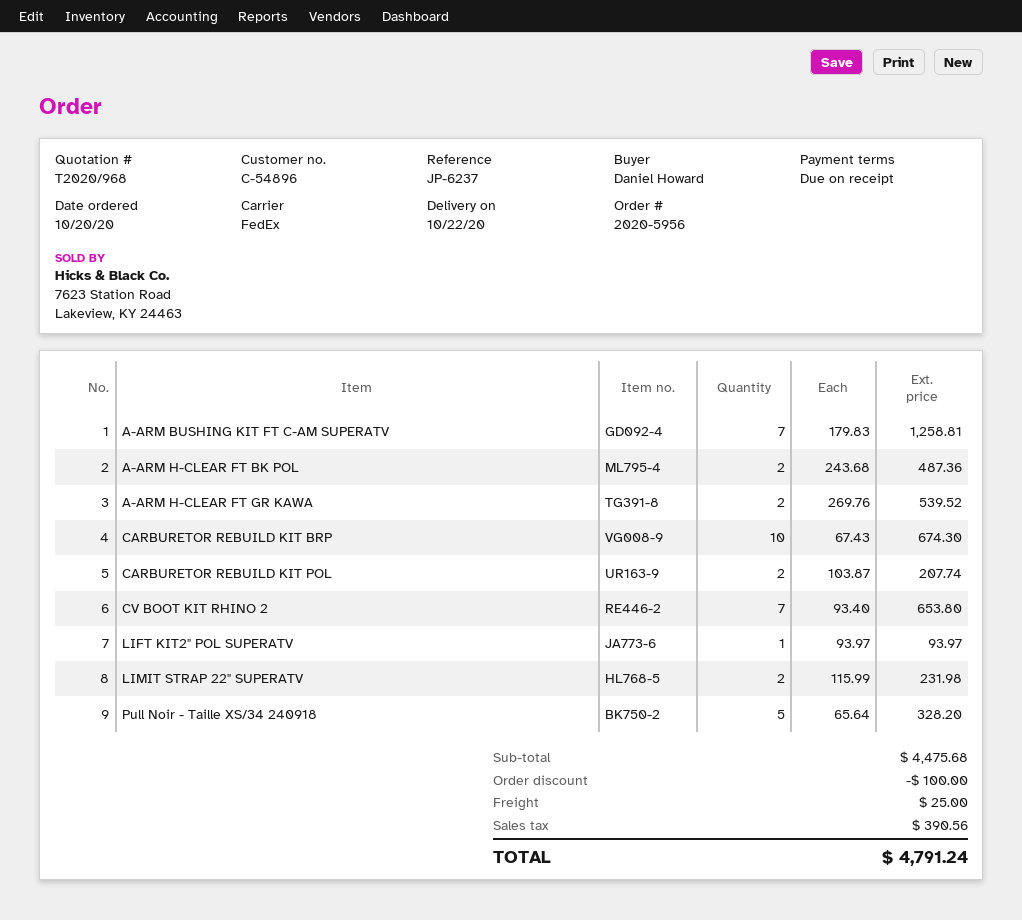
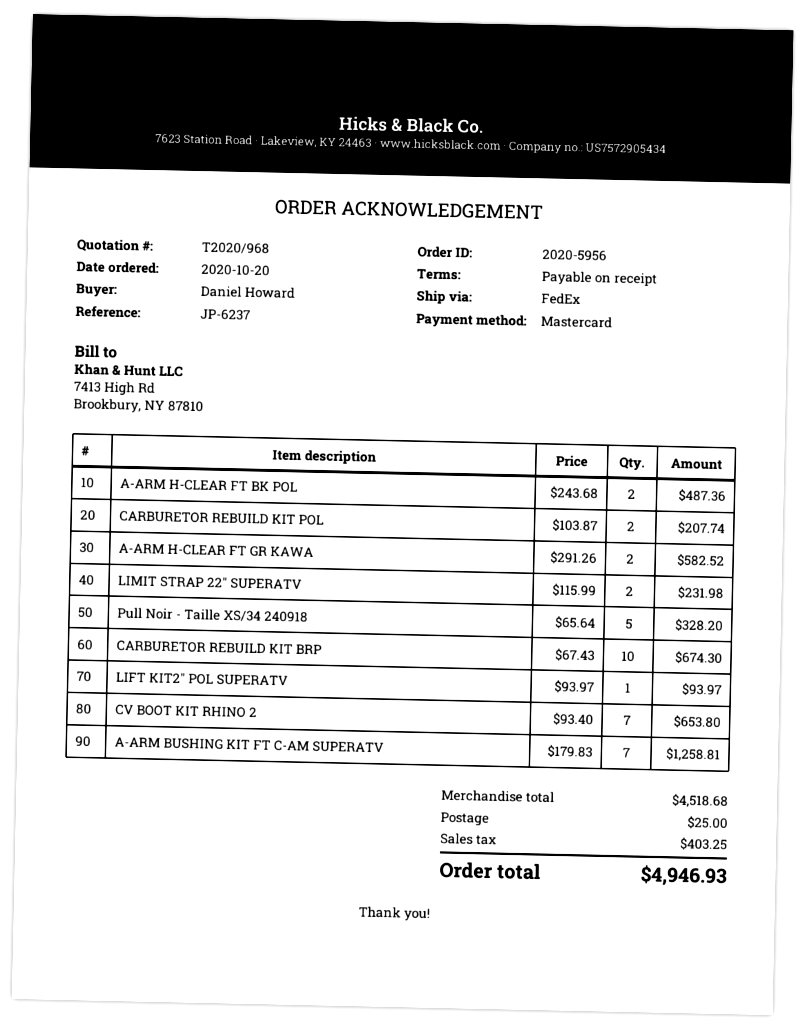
A-ARM H-CLEAR FT GR KAWA: 2 x 269.76 = 539.52 -> 2 x 291.26 = 582.52
subtotal: 4475.68 -> 4518.68
discount: 100.00 -> none
tax: 390.56 -> 403.25
total: 4791.24 -> 4946.93

